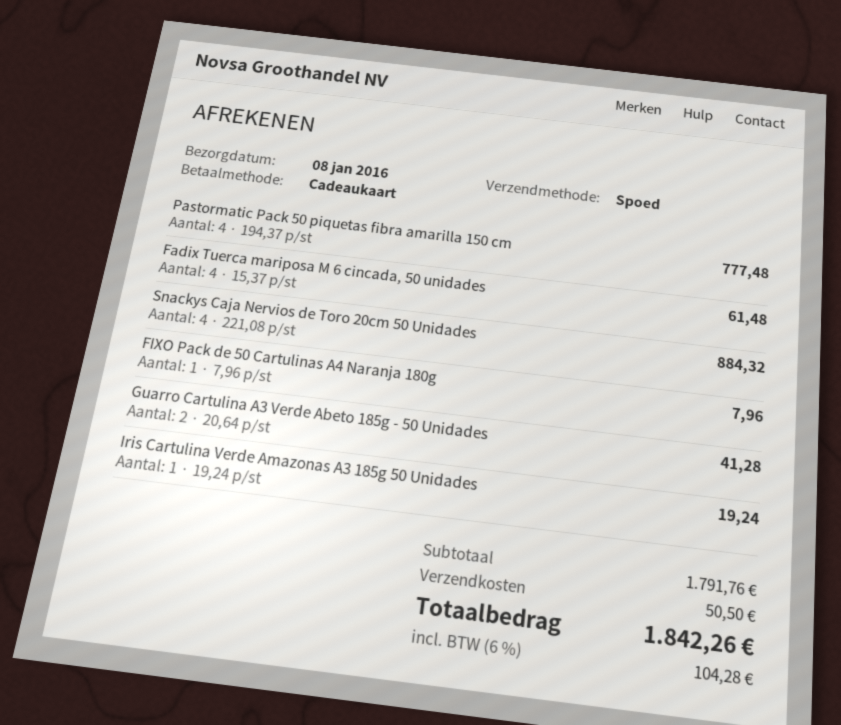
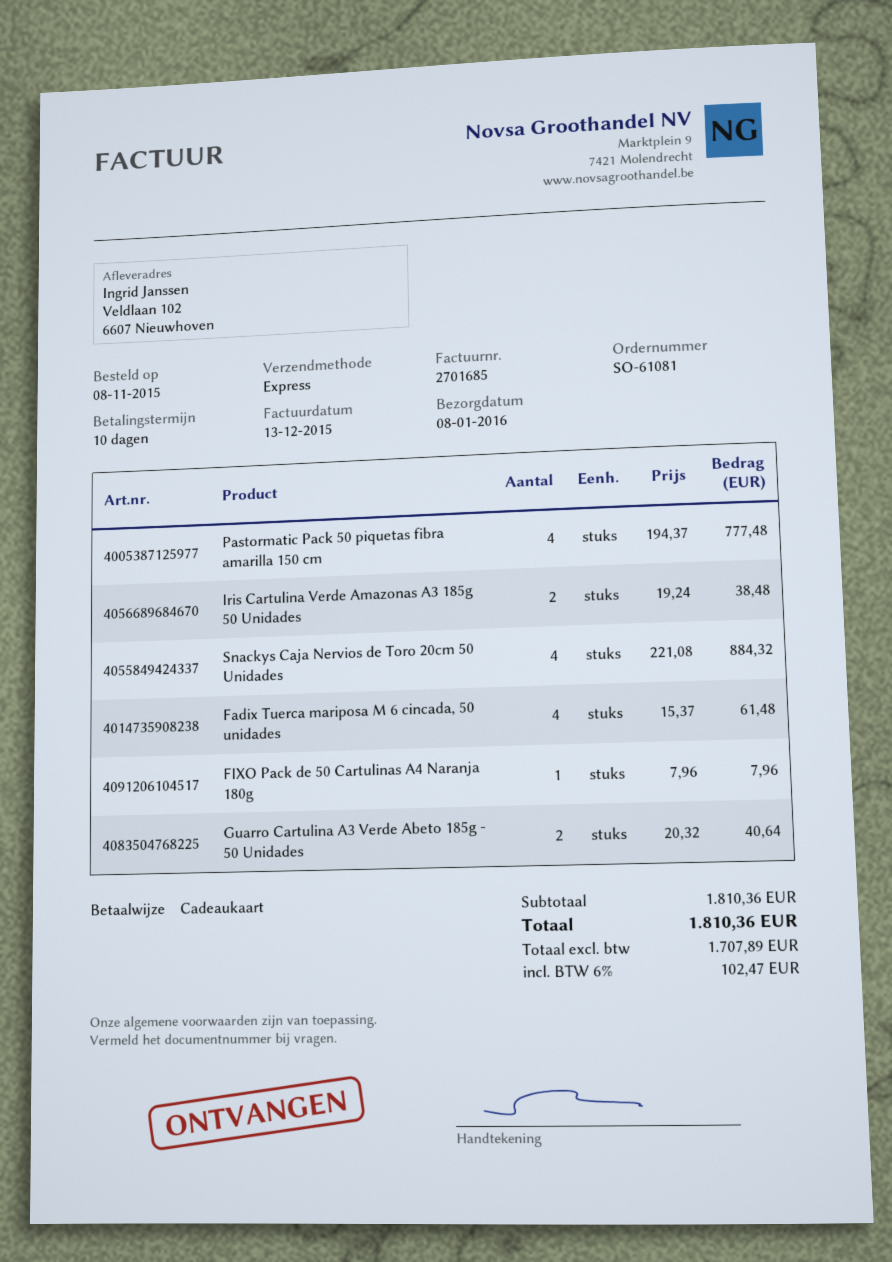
Guarro Cartulina A3 Verde Abeto 185g - 50 Unidades: 2 x 20.64 = 41.28 -> 2 x 20.32 = 40.64
Iris Cartulina Verde Amazonas A3 185g 50 Unidades: 1 x 19.24 = 19.24 -> 2 x 19.24 = 38.48
subtotal: 1791.76 -> 1810.36
shipping: 50.50 -> none
tax: 6% = 104.28 -> 6% = 102.47
total: 1842.26 -> 1810.36

